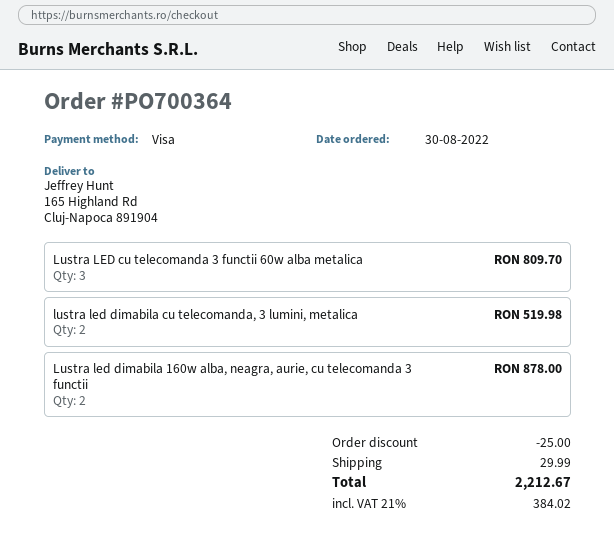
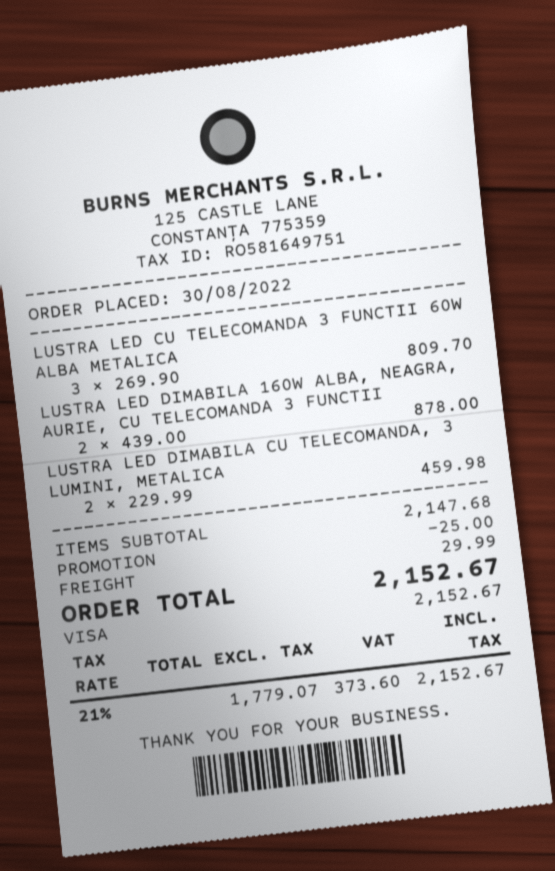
lustra led dimabila cu telecomanda, 3 lumini, metalica: 2 for 519.98 -> 2 for 459.98
tax: 21% = 384.02 -> 21% = 373.60
total: 2212.67 -> 2152.67

